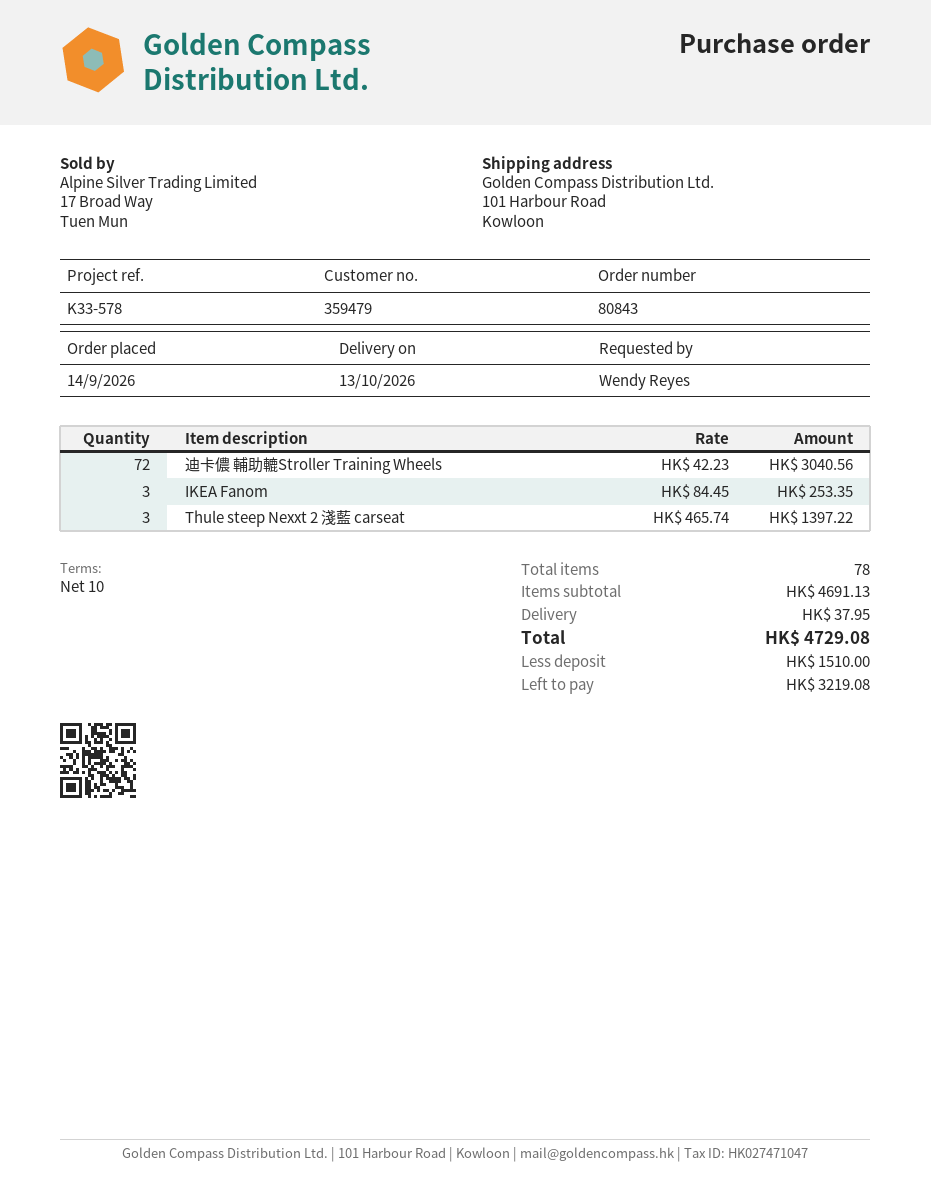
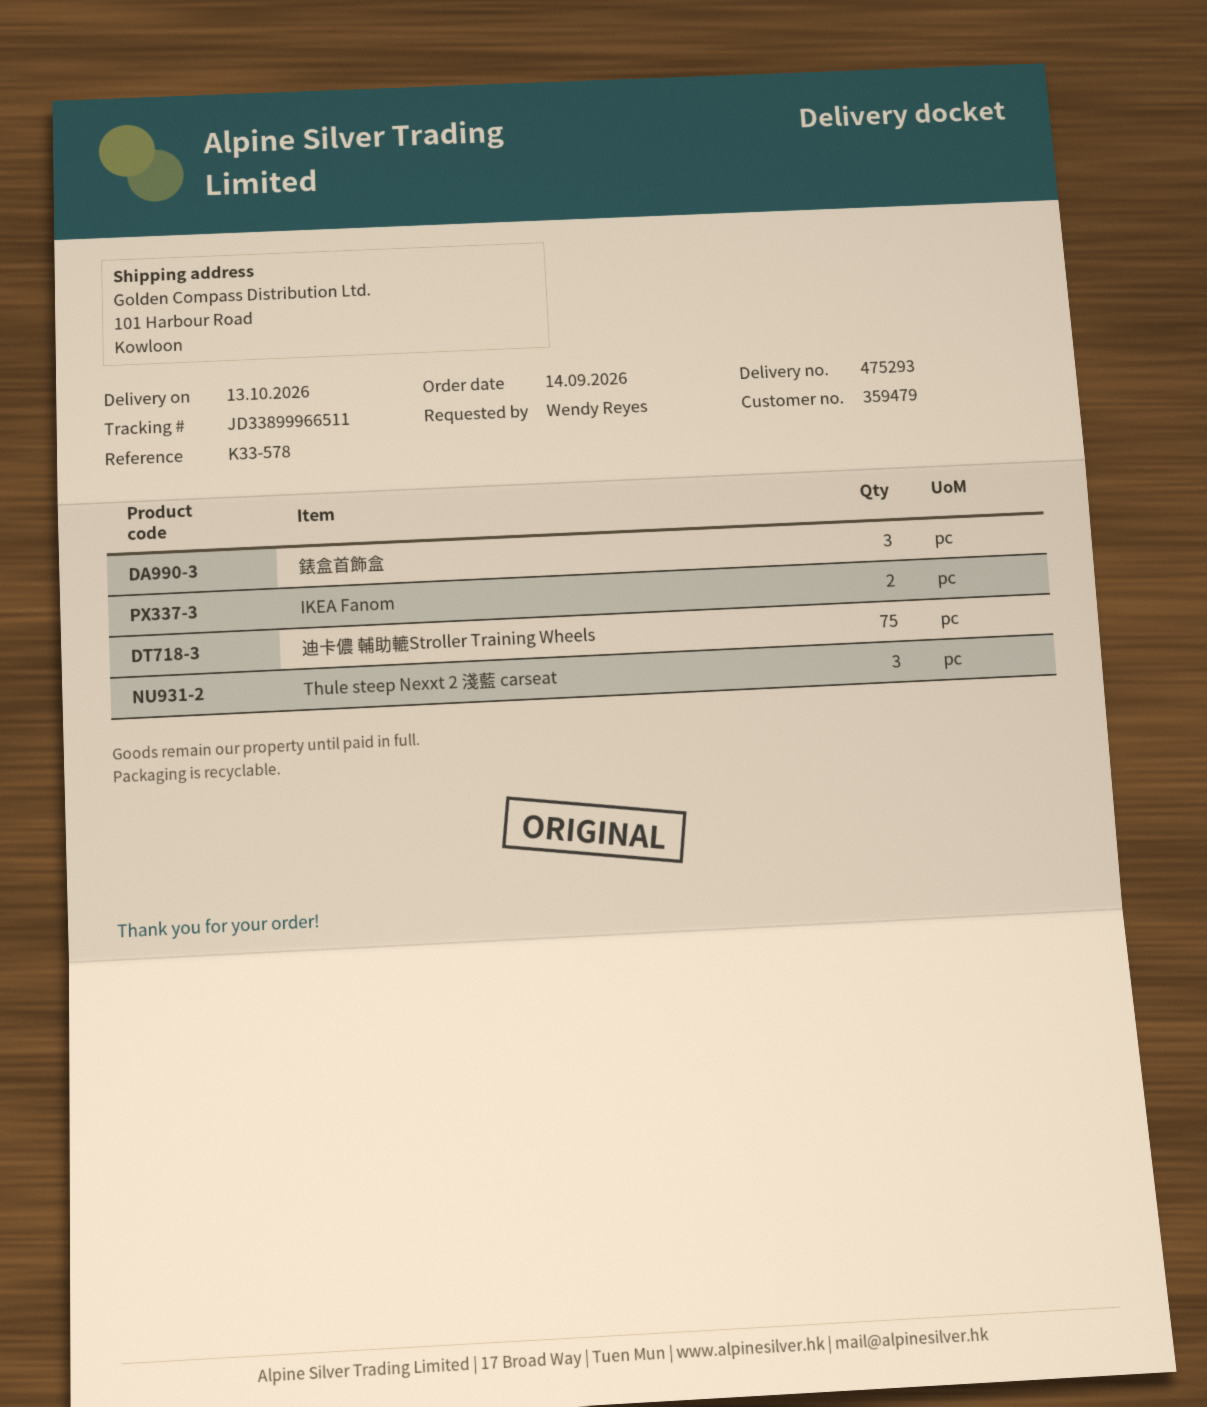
迪卡儂 輔助轆Stroller Training Wheels: 72 -> 75
IKEA Fanom: 3 -> 2
錶盒首飾盒: none -> 3

